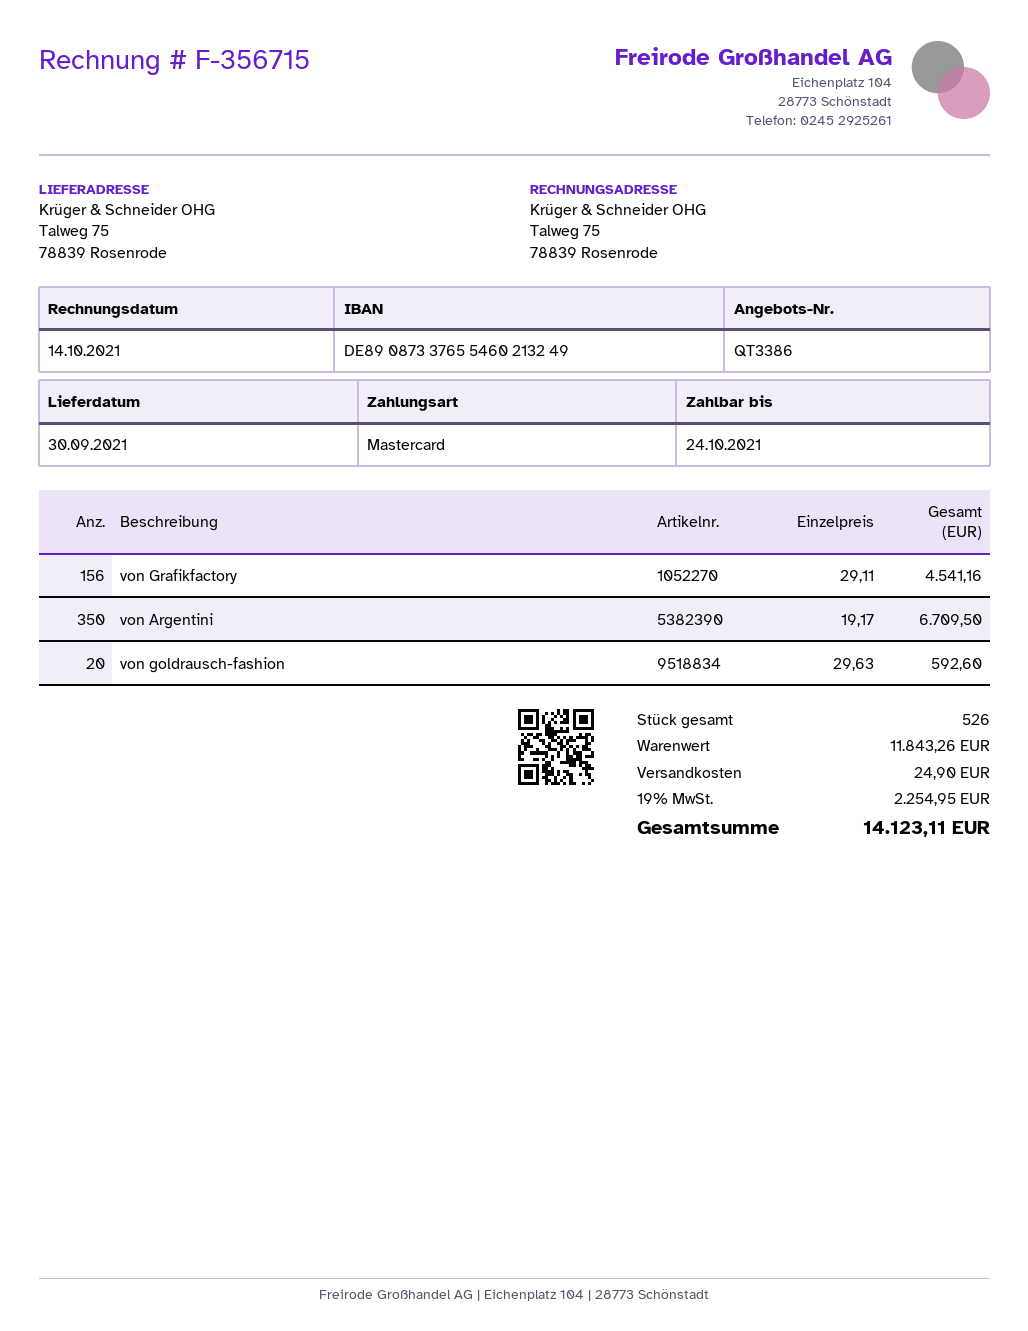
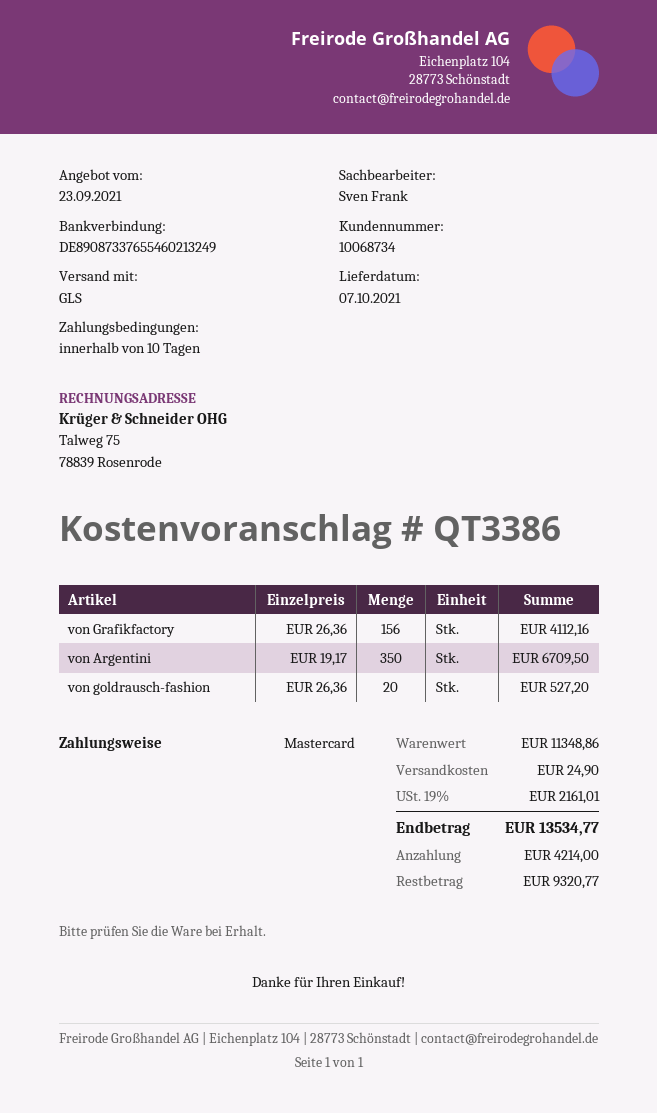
delivery date: 2021-09-30 -> 2021-10-07
von Grafikfactory: 156 x 29.11 = 4541.16 -> 156 x 26.36 = 4112.16
von goldrausch-fashion: 20 x 29.63 = 592.60 -> 20 x 26.36 = 527.20
subtotal: 11843.26 -> 11348.86
tax: 19% = 2254.95 -> 19% = 2161.01
total: 14123.11 -> 13534.77

